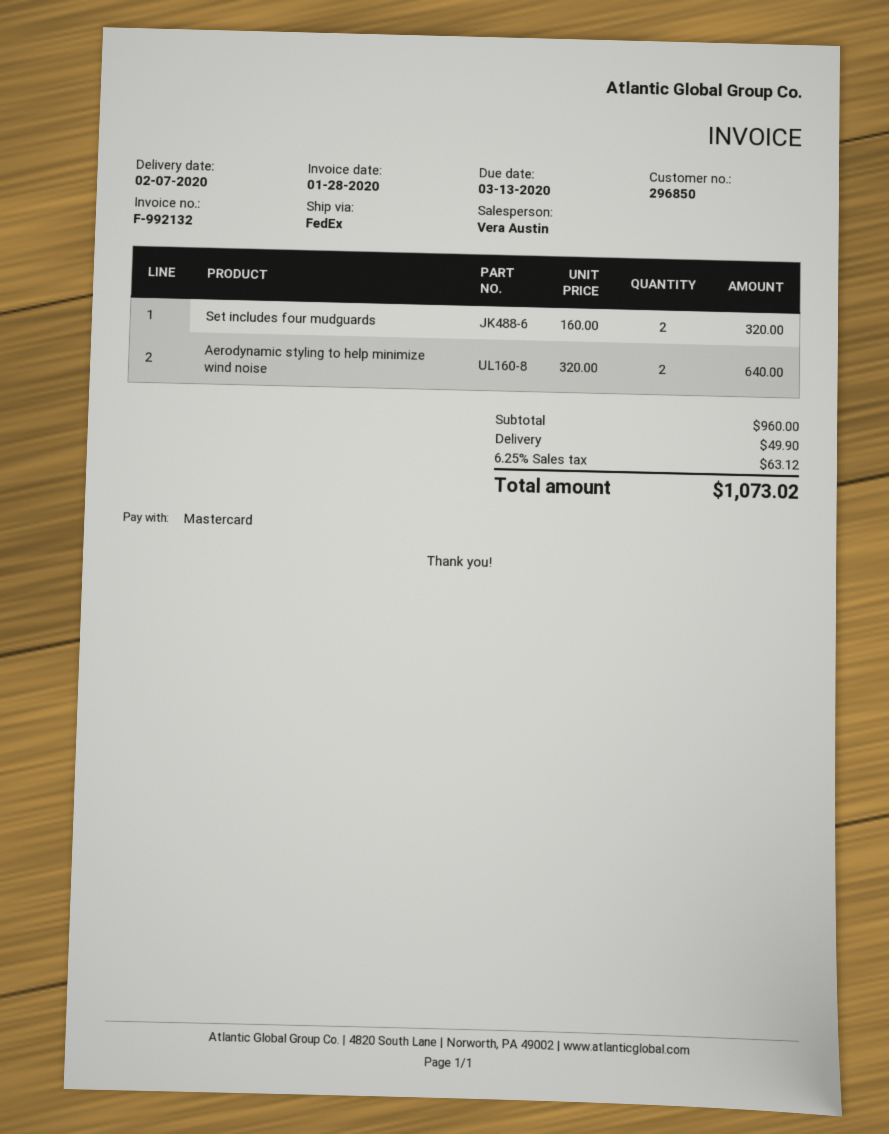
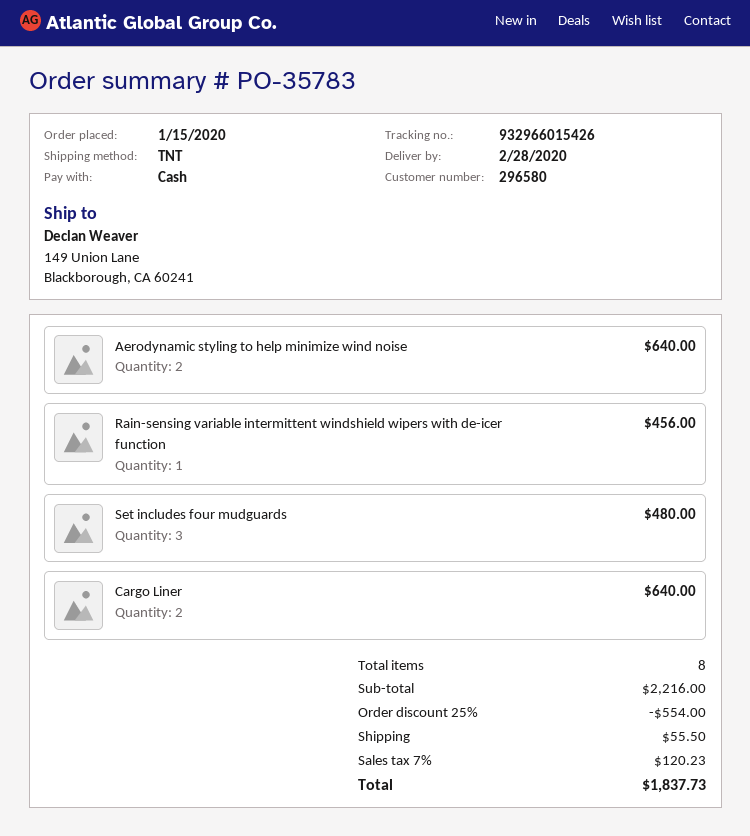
delivery date: 2020-02-07 -> 2020-02-28
customer number: 296850 -> 296580
payment method: Mastercard -> cash
shipping method: FedEx -> TNT
Set includes four mudguards: 2 for 320.00 -> 3 for 480.00
Rain-sensing variable intermittent windshield wipers with de-icer function: none -> 1 for 456.00
Cargo Liner: none -> 2 for 640.00
subtotal: 960.00 -> 2216.00
discount: none -> 25% = 554.00
shipping: 49.90 -> 55.50
tax: 6.25% = 63.12 -> 7% = 120.23
total: 1073.02 -> 1837.73

